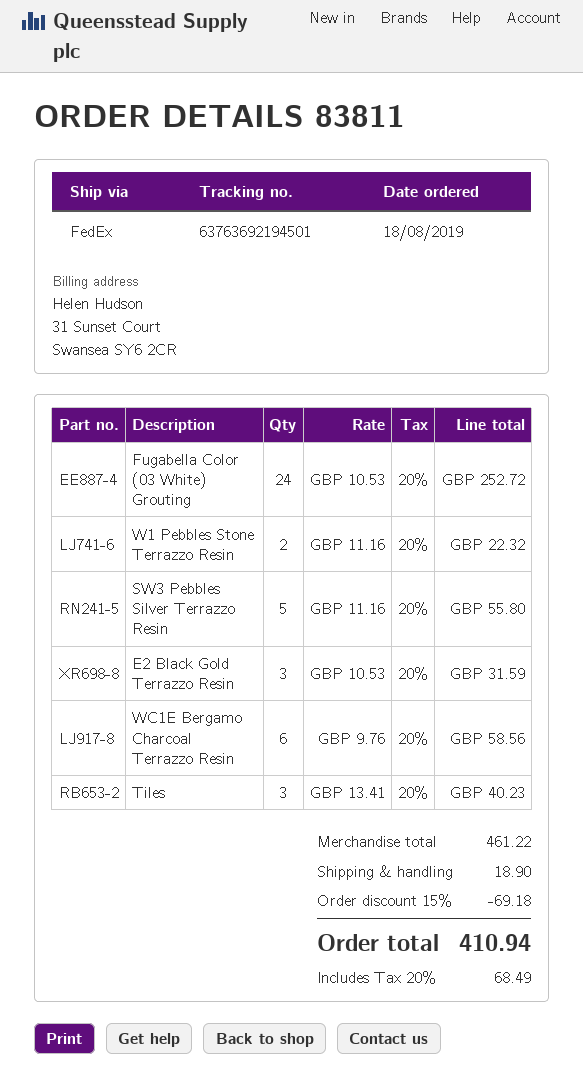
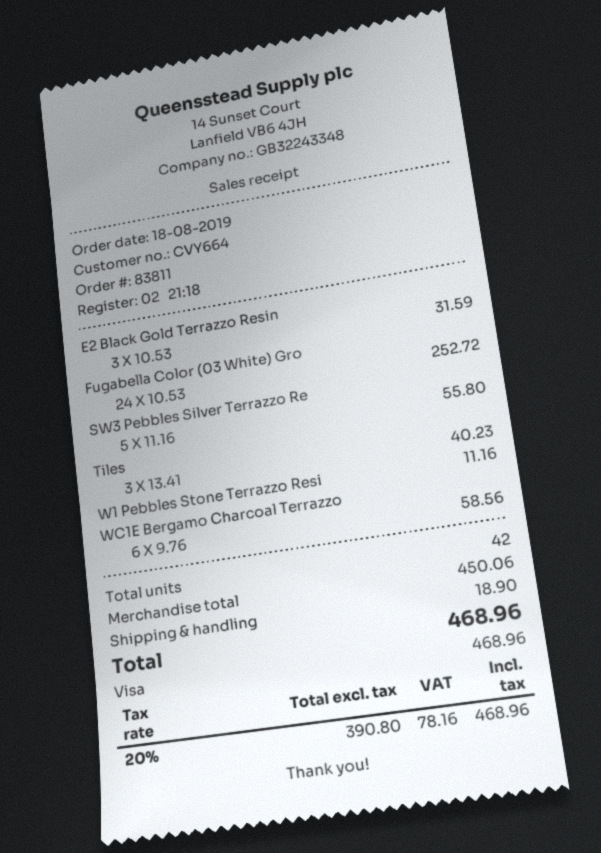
W1 Pebbles Stone Terrazzo Resin: 2 x 11.16 = 22.32 -> 1 x 11.16 = 11.16
subtotal: 461.22 -> 450.06
discount: 15% = 69.18 -> none
tax: 20% = 68.49 -> 20% = 78.16
total: 410.94 -> 468.96

